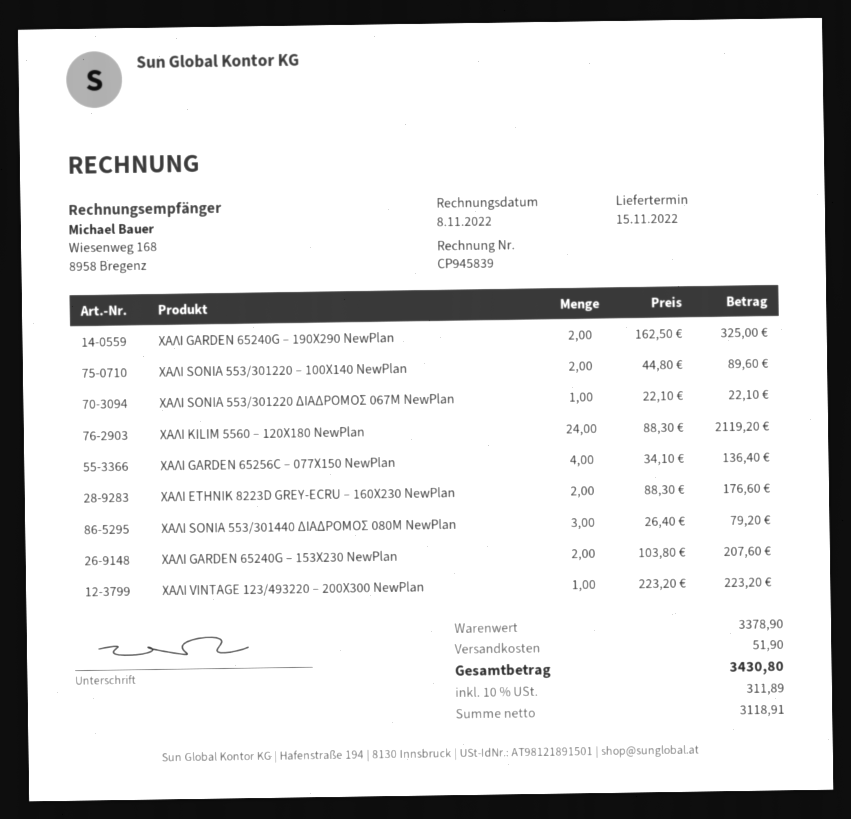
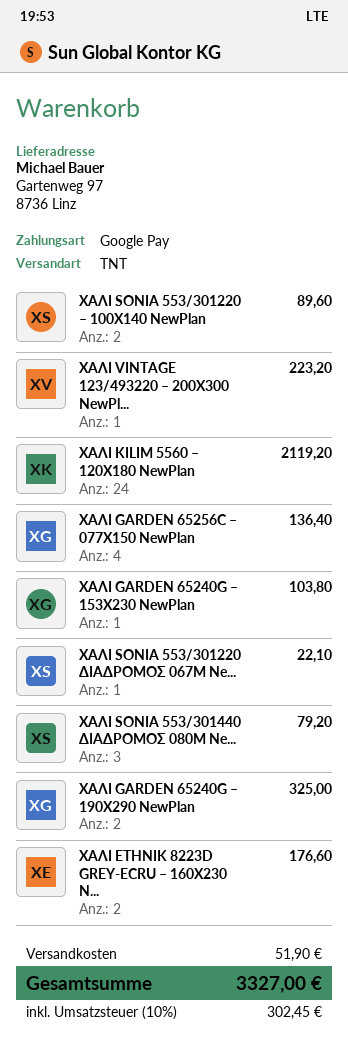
ΧΑΛΙ GARDEN 65240G – 153X230 NewPlan: 2 for 207.60 -> 1 for 103.80
tax: 10% = 311.89 -> 10% = 302.45
total: 3430.80 -> 3327.00

